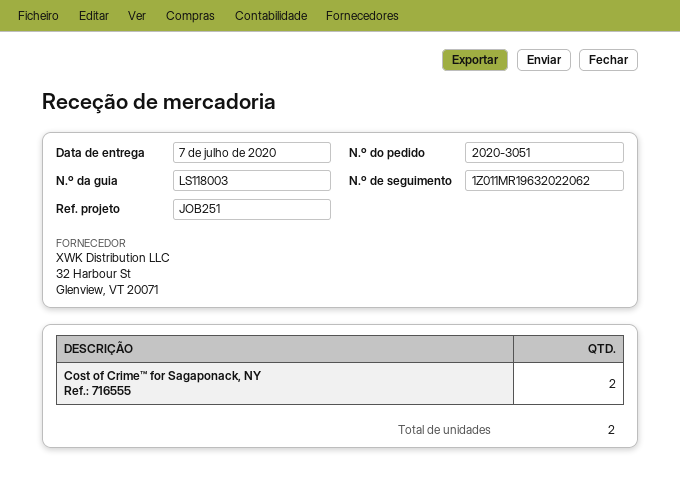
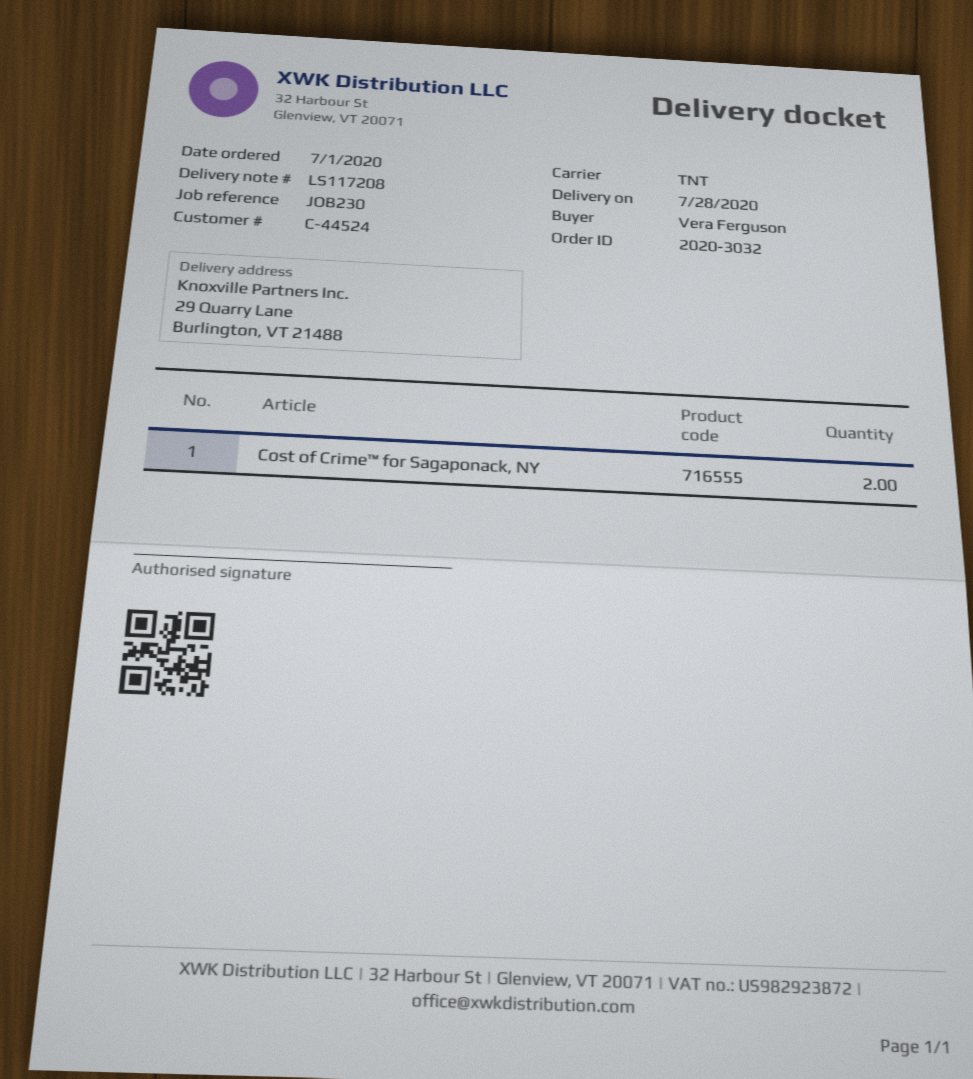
order number: 2020-3051 -> 2020-3032
delivery note number: LS118003 -> LS117208
delivery date: 2020-07-07 -> 2020-07-28
reference: JOB251 -> JOB230

